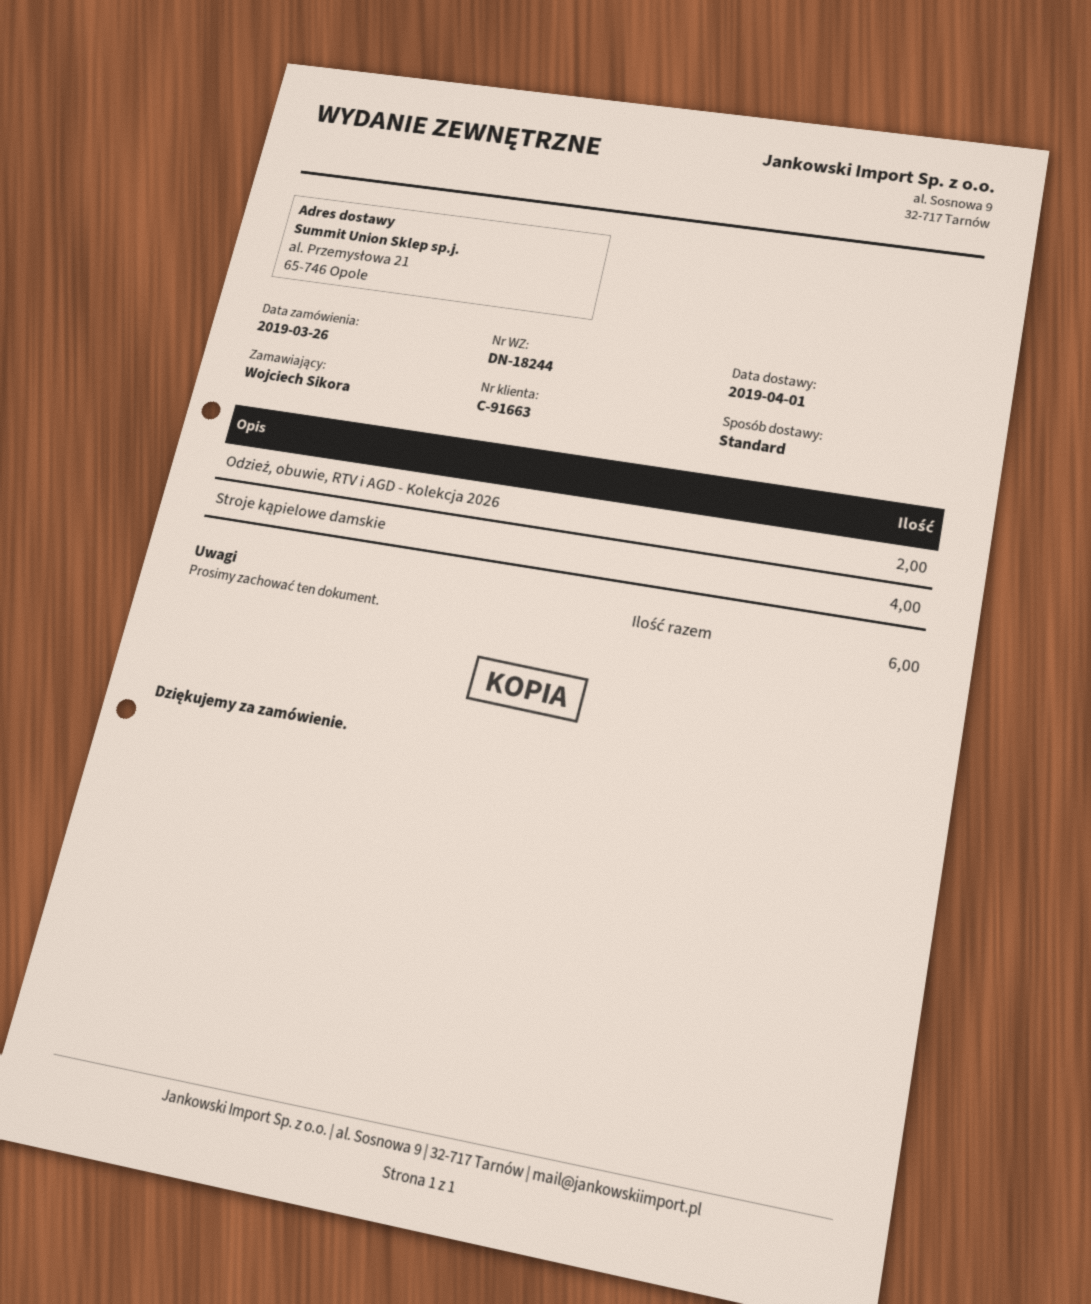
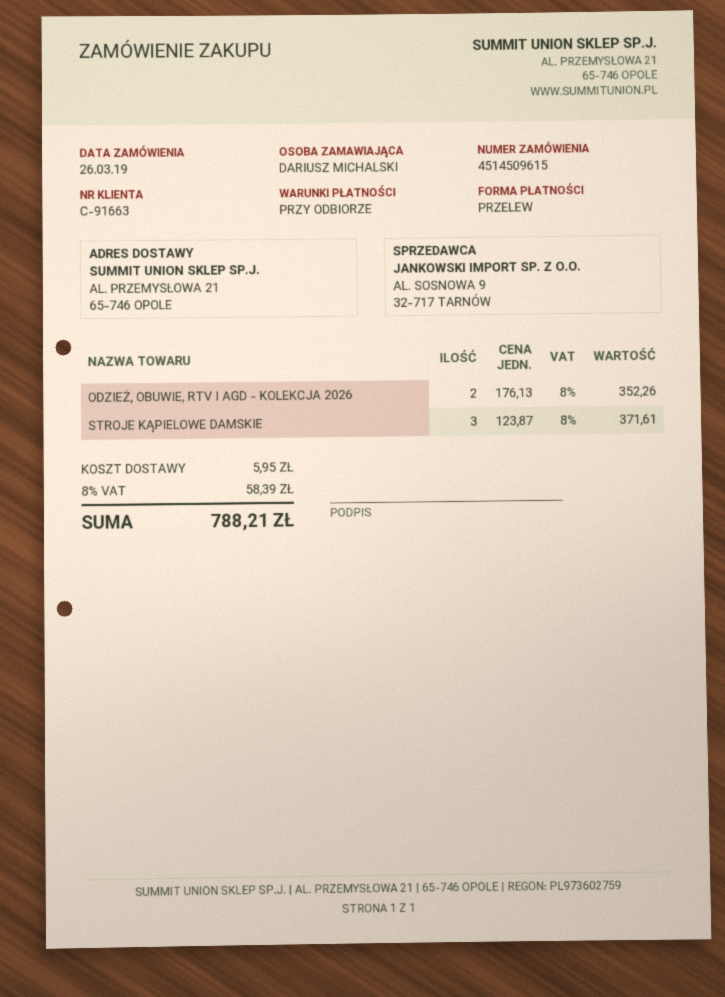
ordered by: Wojciech Sikora -> DARIUSZ MICHALSKI
Stroje kąpielowe damskie: 4 -> 3

